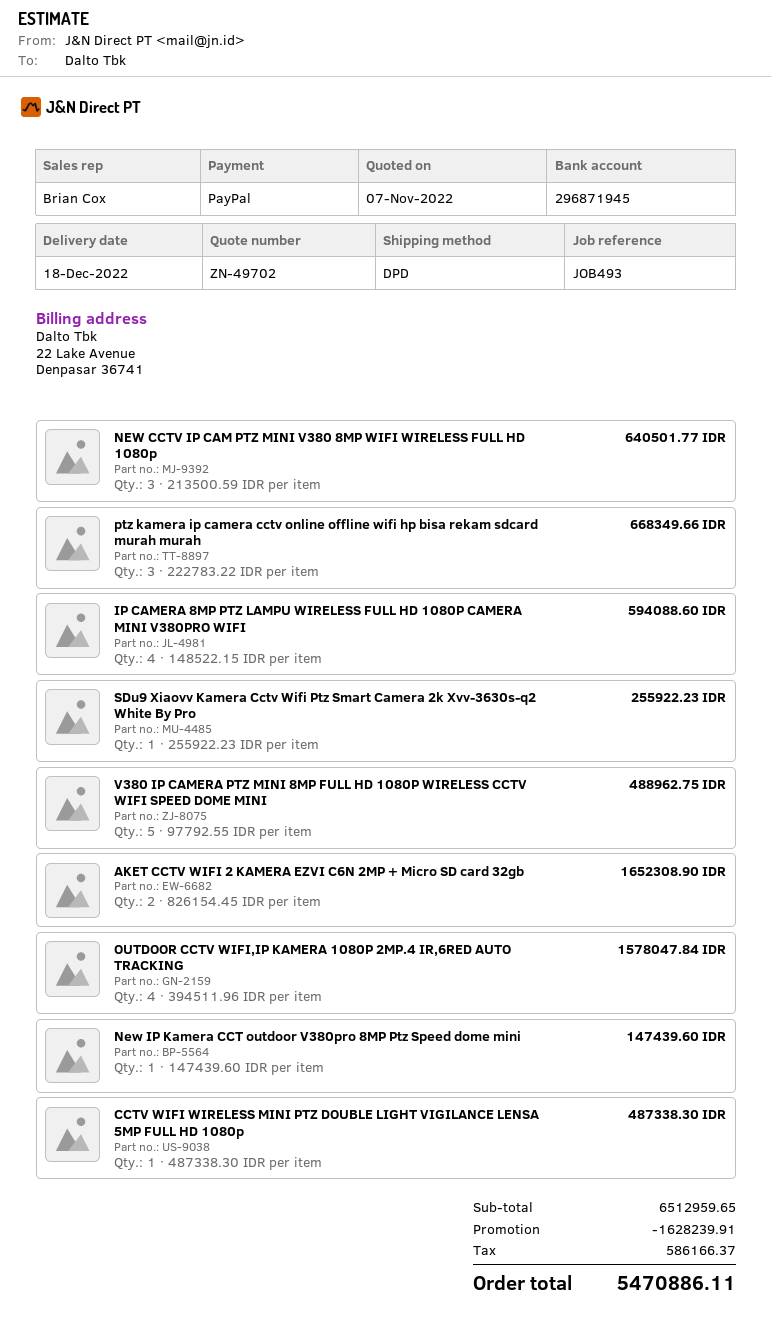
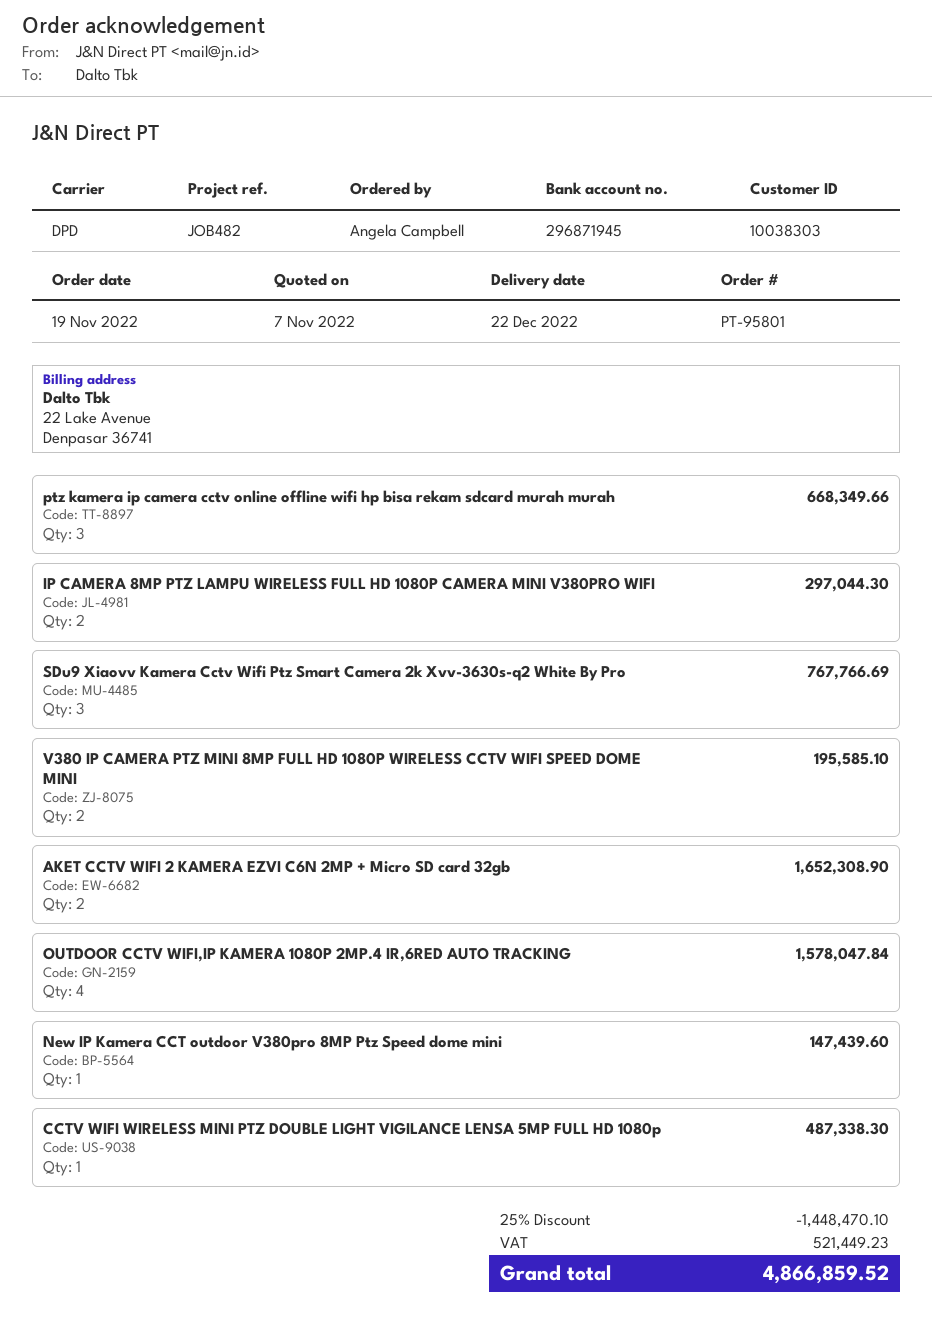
delivery date: 2022-12-18 -> 2022-12-22
reference: JOB493 -> JOB482
NEW CCTV IP CAM PTZ MINI V380 8MP WIFI WIRELESS FULL HD 1080p: 3 for 640501.77 -> none
IP CAMERA 8MP PTZ LAMPU WIRELESS FULL HD 1080P CAMERA MINI V380PRO WIFI: 4 for 594088.60 -> 2 for 297044.30
SDu9 Xiaovv Kamera Cctv Wifi Ptz Smart Camera 2k Xvv-3630s-q2 White By Pro: 1 for 255922.23 -> 3 for 767766.69
V380 IP CAMERA PTZ MINI 8MP FULL HD 1080P WIRELESS CCTV WIFI SPEED DOME MINI: 5 for 488962.75 -> 2 for 195585.10
discount: 1628239.91 -> 1448470.10
tax: 586166.37 -> 521449.23
total: 5470886.11 -> 4866859.52

